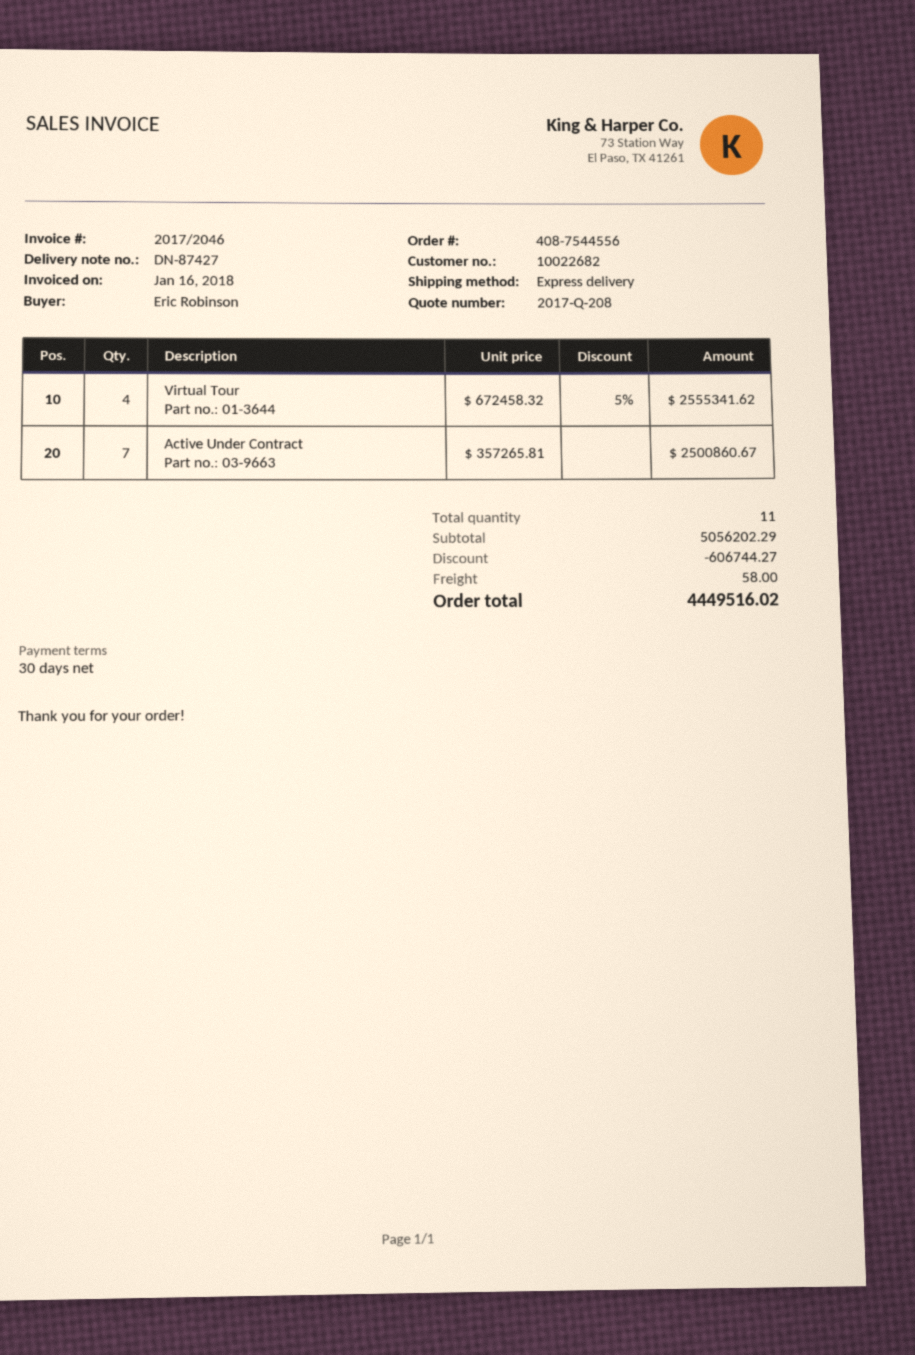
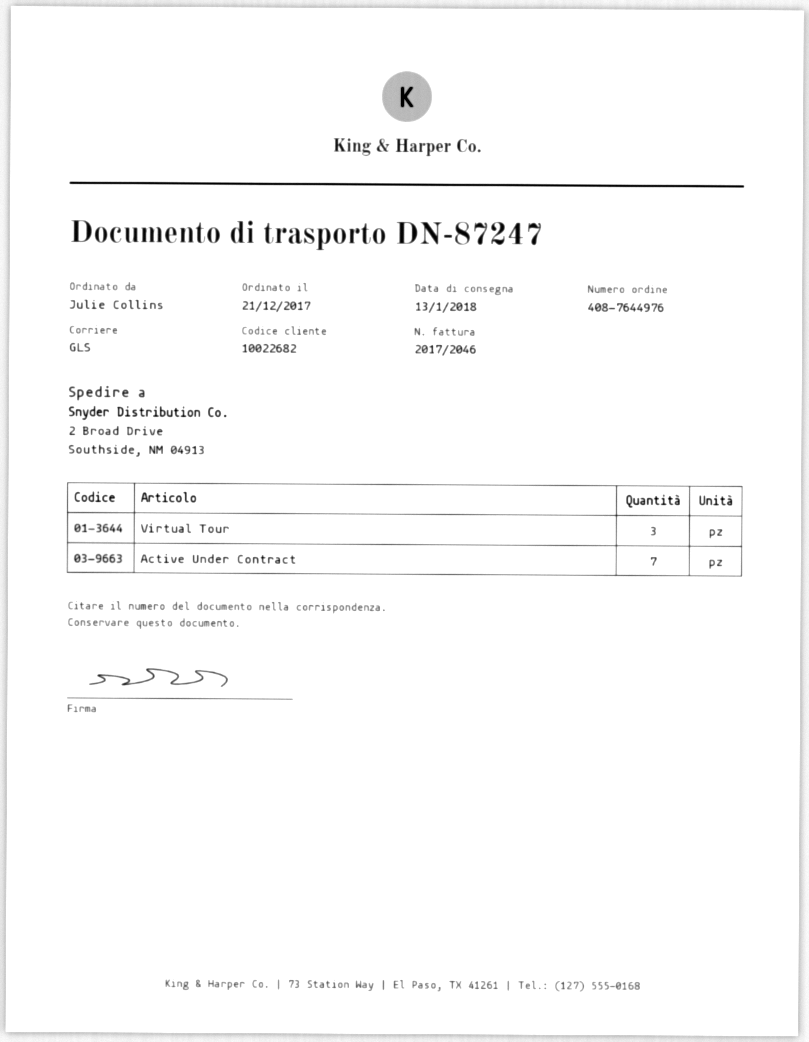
order number: 408-7544556 -> 408-7644976
delivery note number: DN-87427 -> DN-87247
ordered by: Eric Robinson -> Julie Collins
shipping method: express -> GLS
Virtual Tour: 4 -> 3

